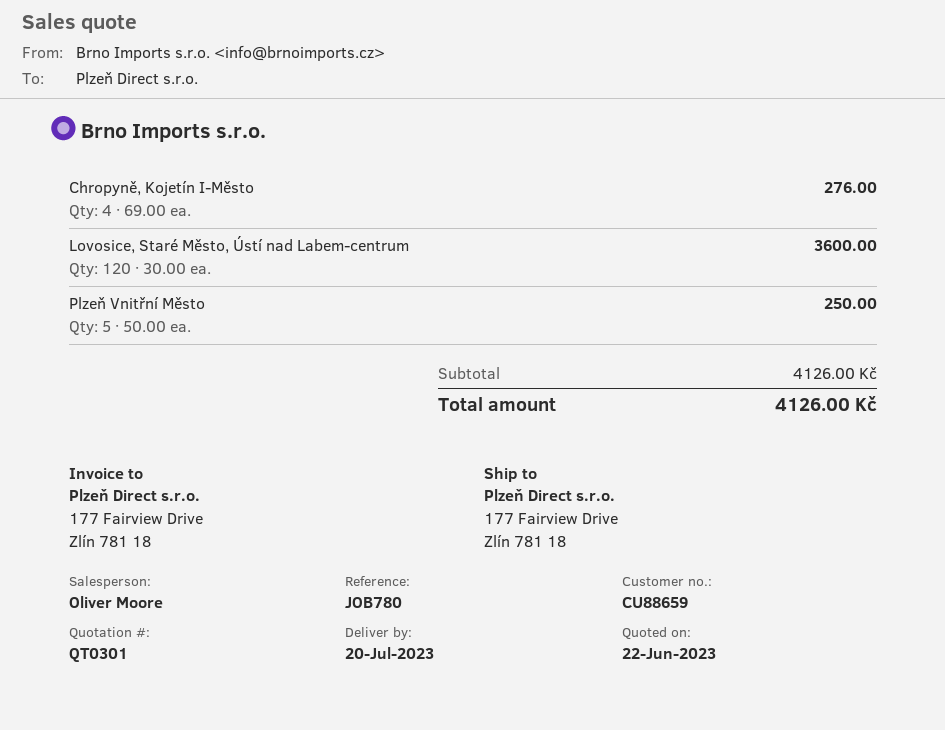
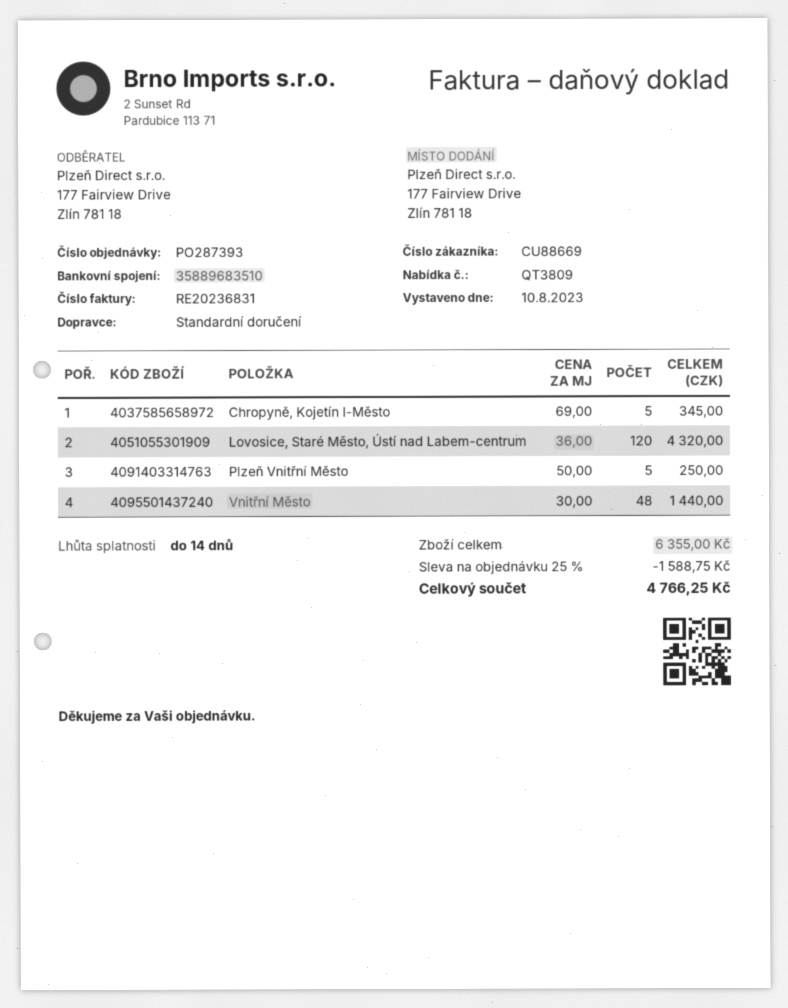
quote number: QT0301 -> QT3809
customer number: CU88659 -> CU88669
Chropyně, Kojetín I-Město: 4 x 69.00 = 276.00 -> 5 x 69.00 = 345.00
Lovosice, Staré Město, Ústí nad Labem-centrum: 120 x 30.00 = 3600.00 -> 120 x 36.00 = 4320.00
Vnitřní Město: none -> 48 x 30.00 = 1440.00
subtotal: 4126.00 -> 6355.00
discount: none -> 25% = 1588.75
total: 4126.00 -> 4766.25

